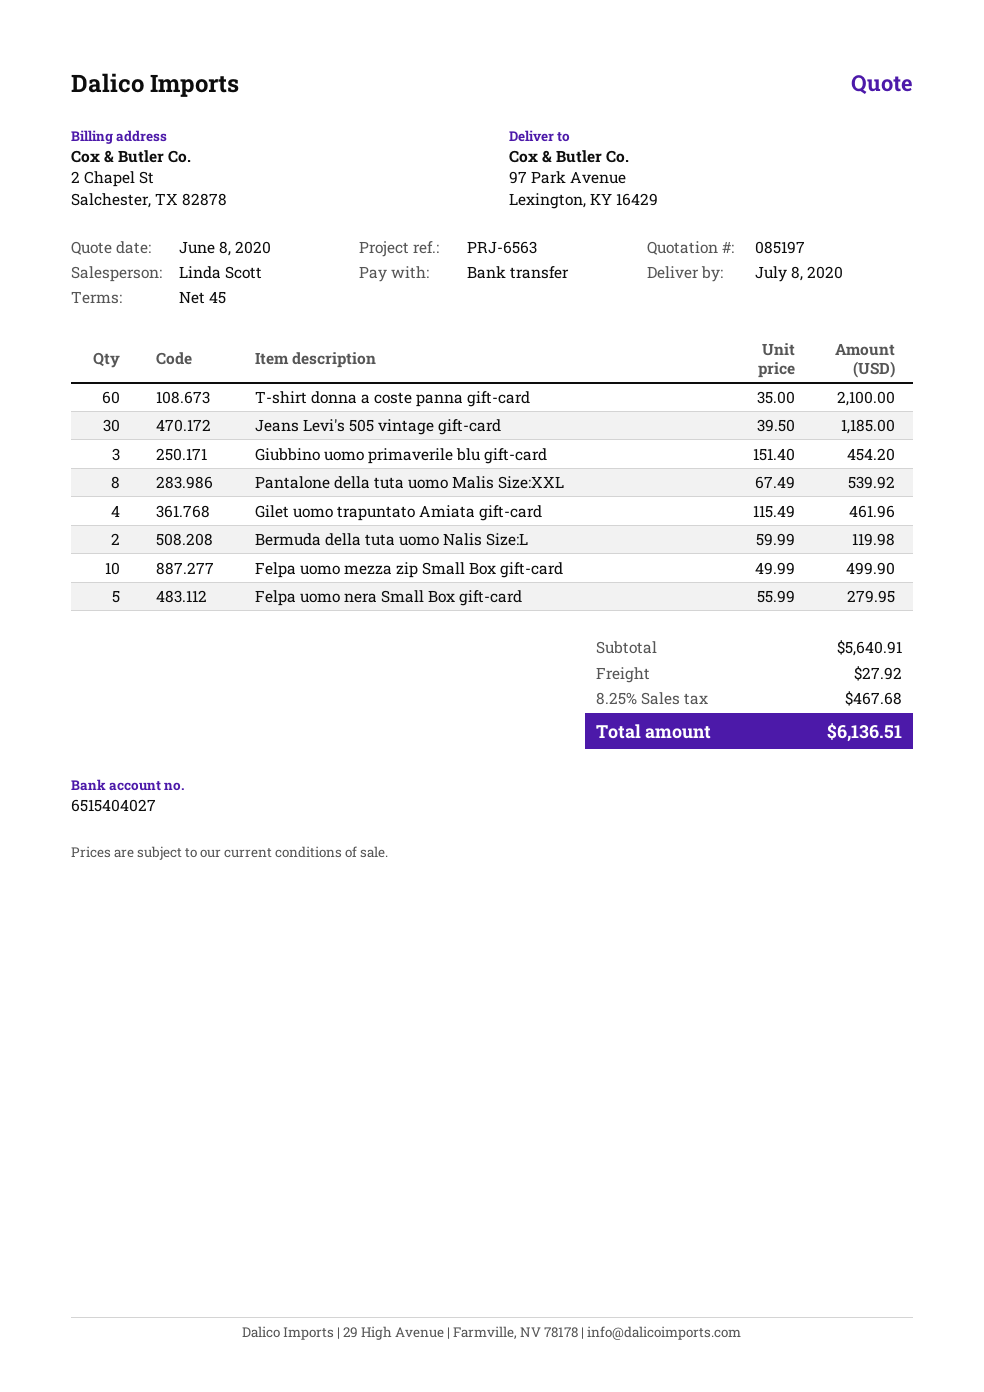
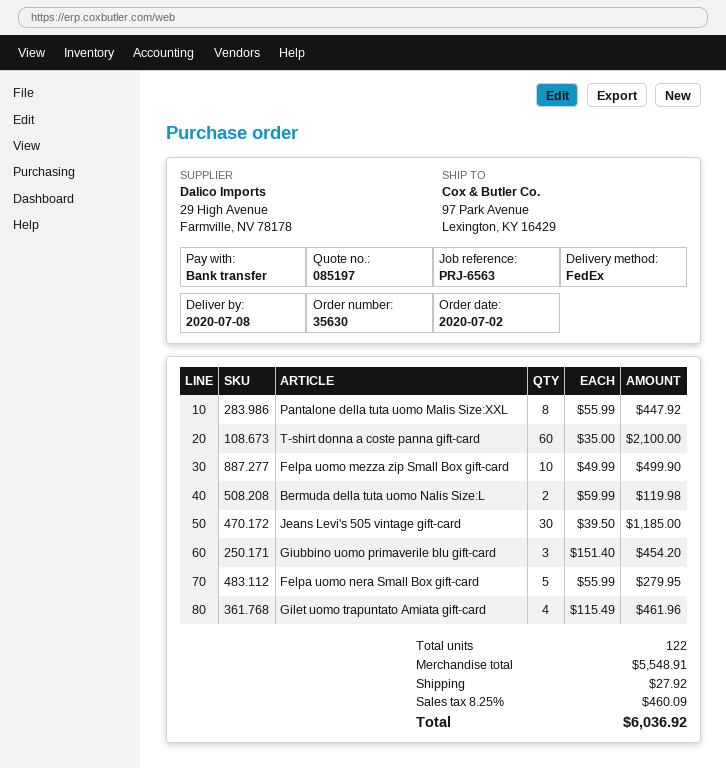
Pantalone della tuta uomo Malis Size:XXL: 8 x 67.49 = 539.92 -> 8 x 55.99 = 447.92
subtotal: 5640.91 -> 5548.91
tax: 8.25% = 467.68 -> 8.25% = 460.09
total: 6136.51 -> 6036.92

